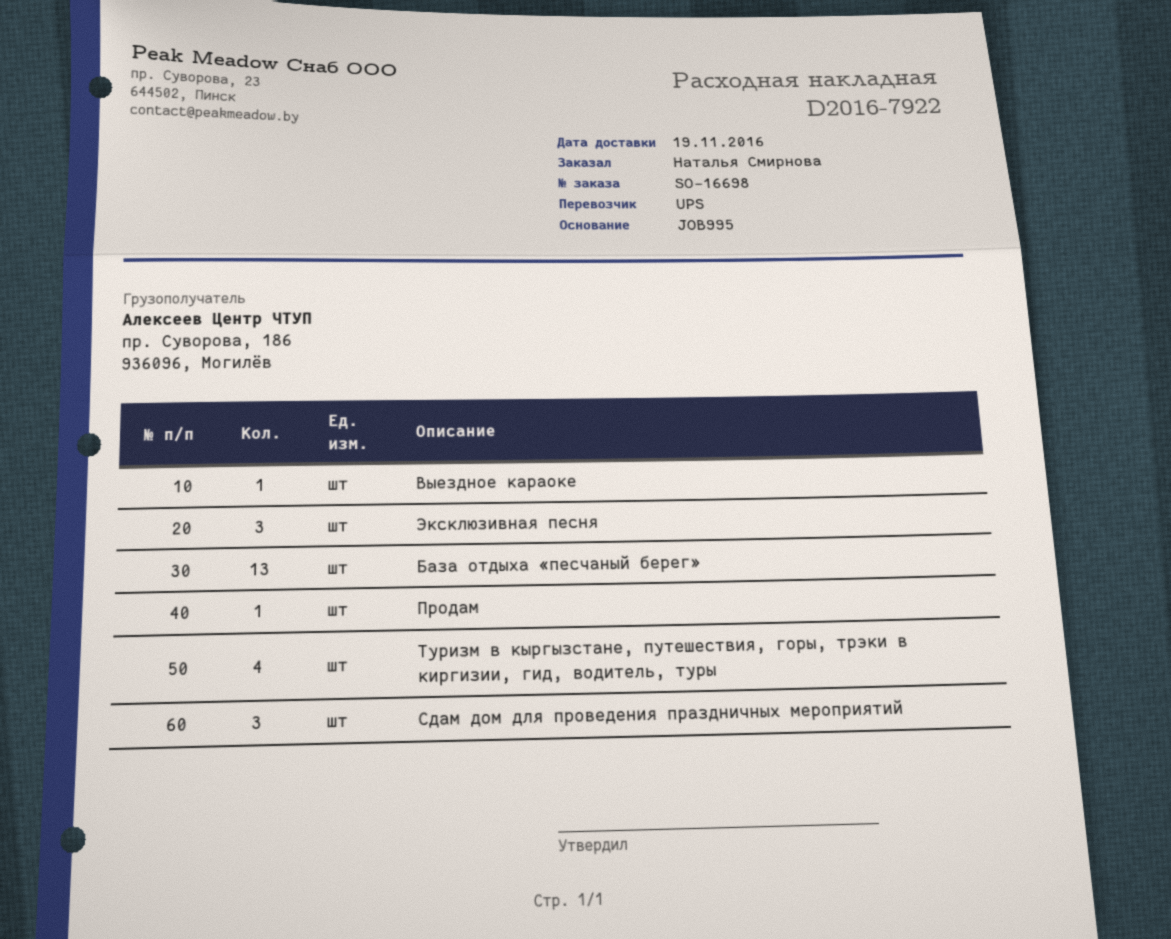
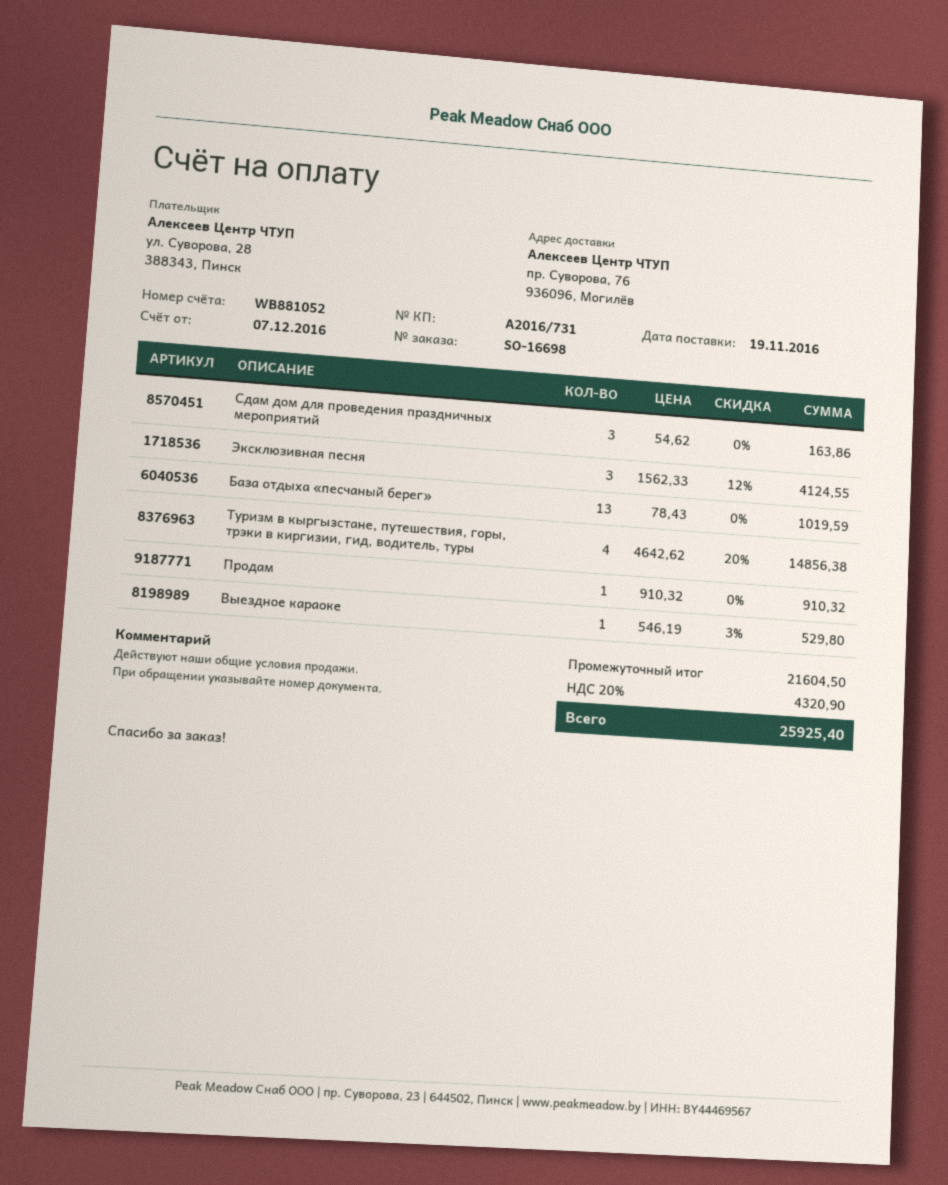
ship to: пр. Суворова, 186, 936096, Могилёв -> пр. Суворова, 76, 936096, Могилёв

